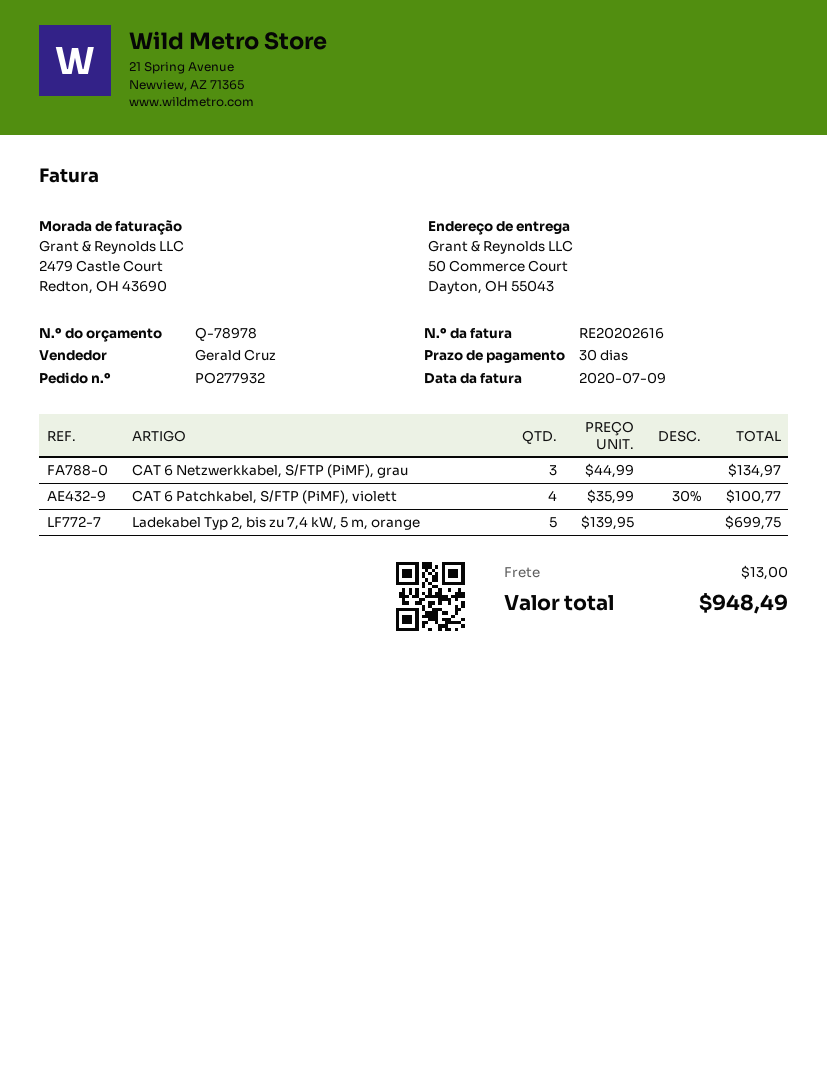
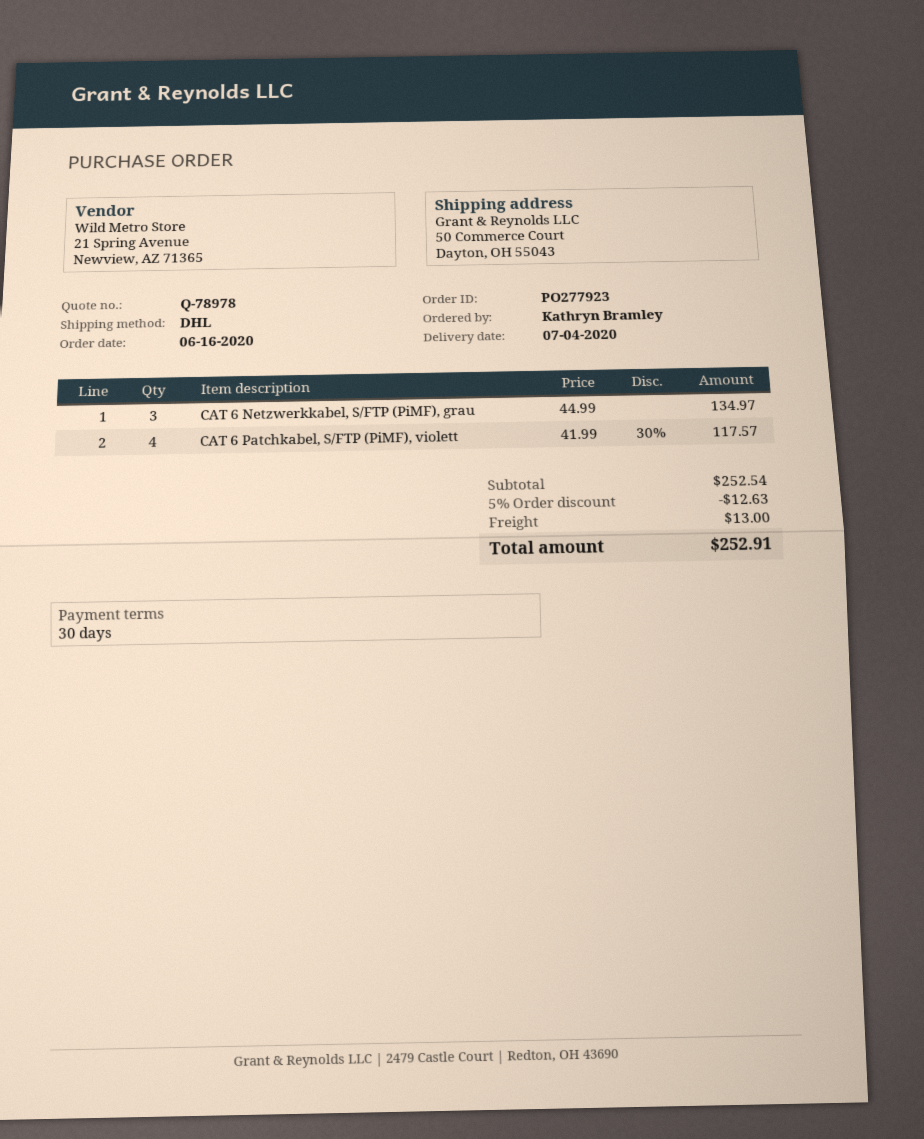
order number: PO277932 -> PO277923
CAT 6 Patchkabel, S/FTP (PiMF), violett: 4 x 35.99 - 30% = 100.77 -> 4 x 41.99 - 30% = 117.57
Ladekabel Typ 2, bis zu 7,4 kW, 5 m, orange: 5 x 139.95 = 699.75 -> none
discount: none -> 5% = 12.63
total: 948.49 -> 252.91

